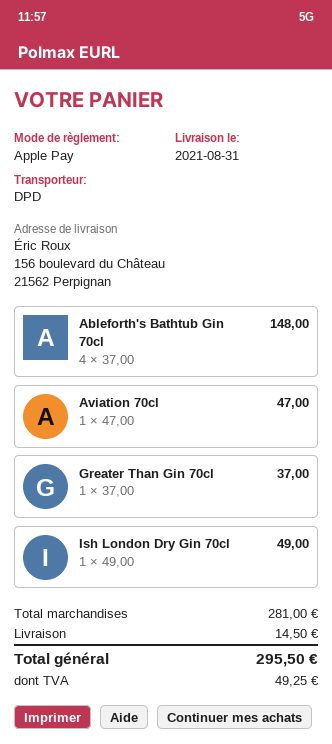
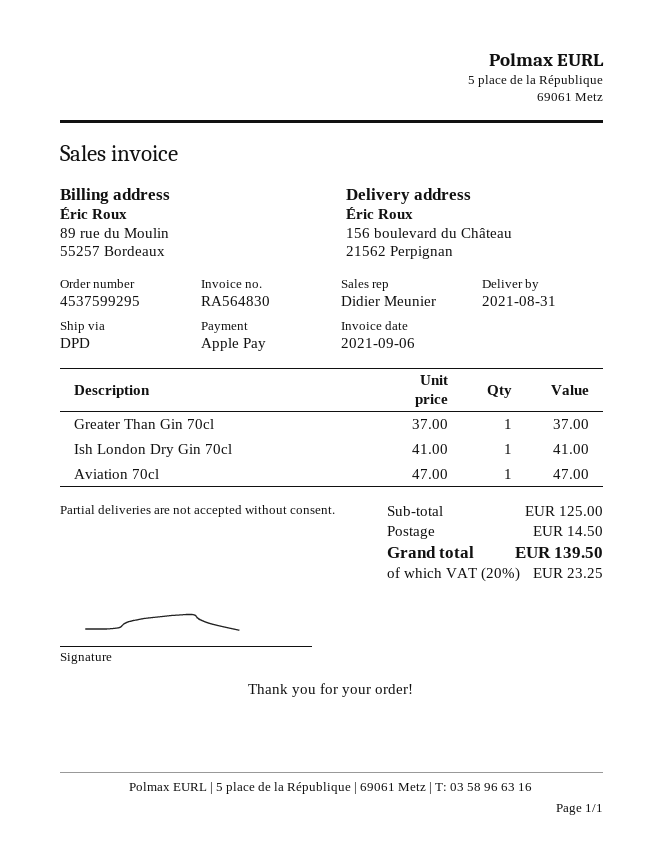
Ableforth's Bathtub Gin 70cl: 4 x 37.00 = 148.00 -> none
Ish London Dry Gin 70cl: 1 x 49.00 = 49.00 -> 1 x 41.00 = 41.00
subtotal: 281.00 -> 125.00
tax: 49.25 -> 23.25
total: 295.50 -> 139.50

